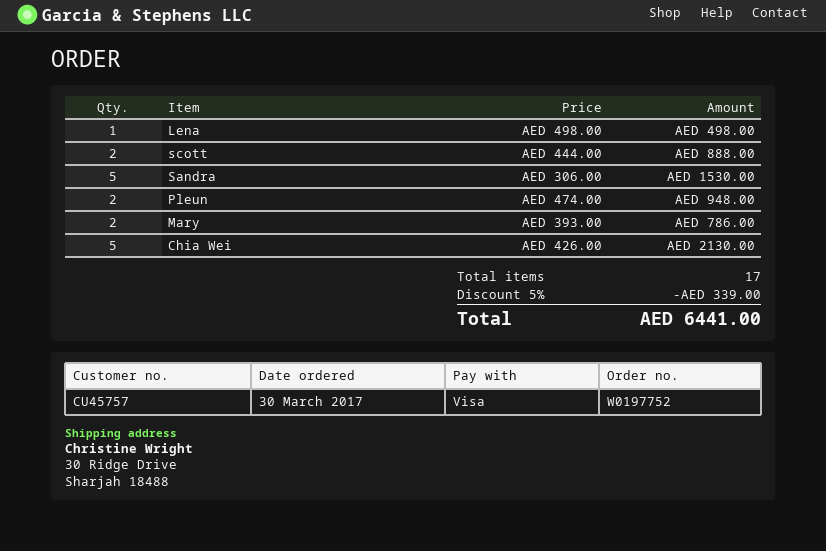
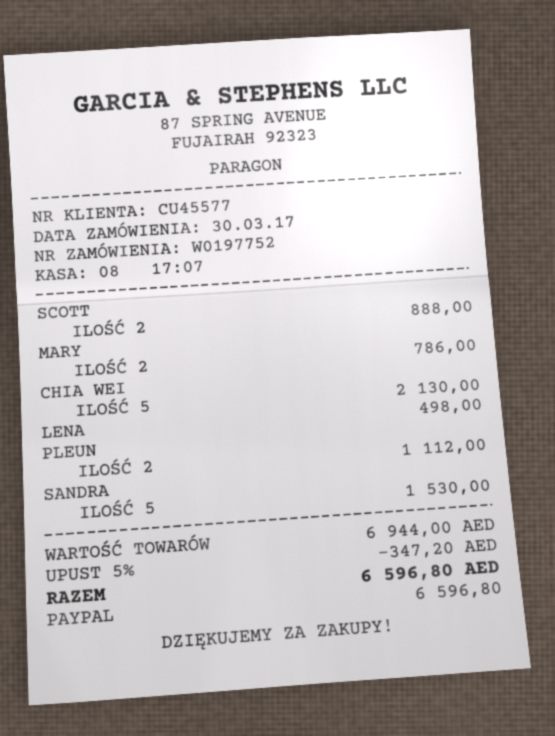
customer number: CU45757 -> CU45577
payment method: Visa -> PayPal
Pleun: 2 for 948.00 -> 2 for 1112.00
discount: 5% = 339.00 -> 5% = 347.20
total: 6441.00 -> 6596.80

